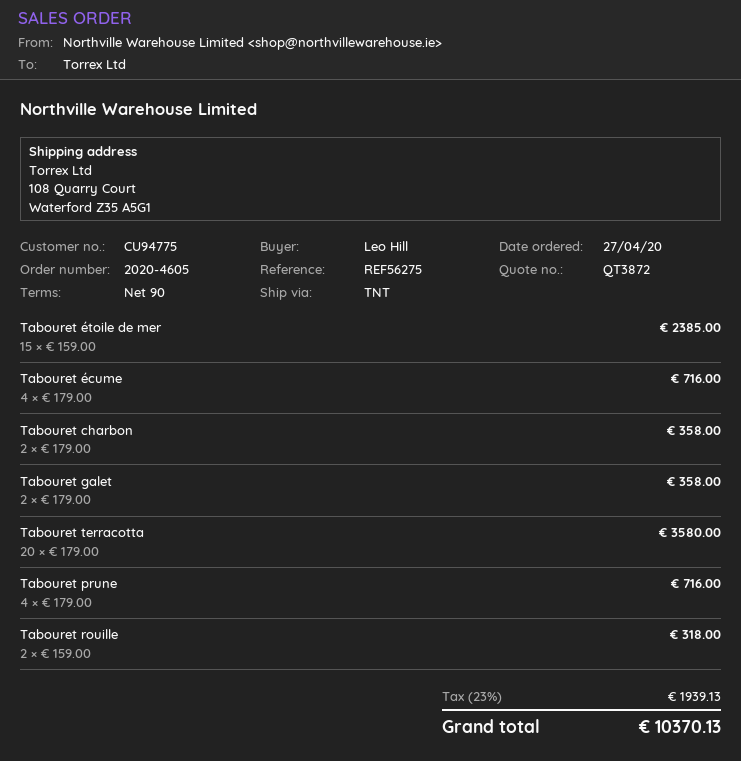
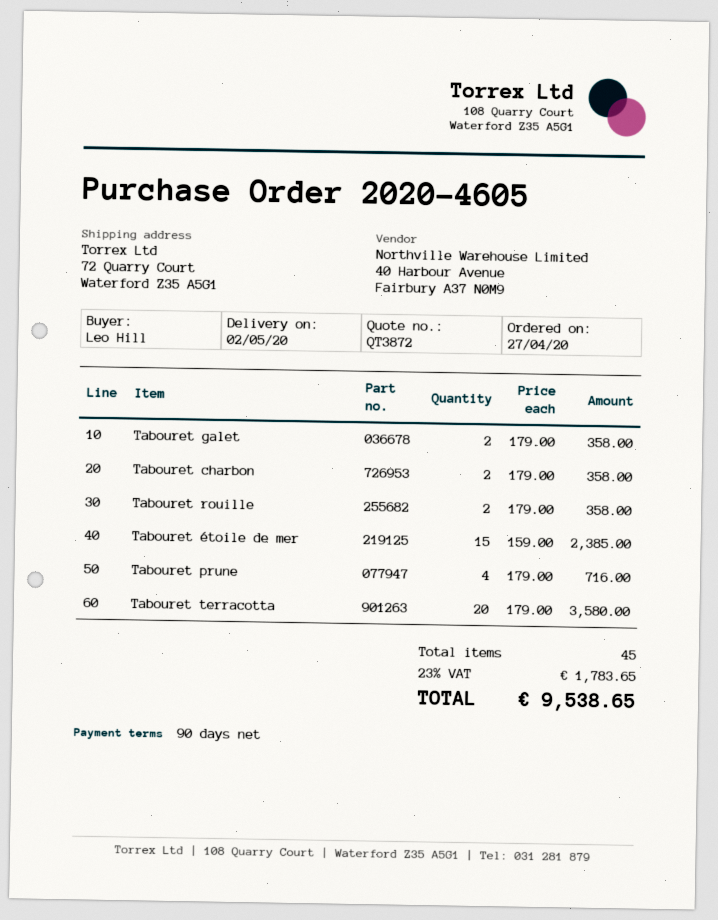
ship to: 108 Quarry Court, Waterford Z35 A5G1 -> 72 Quarry Court, Waterford Z35 A5G1
Tabouret écume: 4 x 179.00 = 716.00 -> none
Tabouret rouille: 2 x 159.00 = 318.00 -> 2 x 179.00 = 358.00
tax: 23% = 1939.13 -> 23% = 1783.65
total: 10370.13 -> 9538.65

